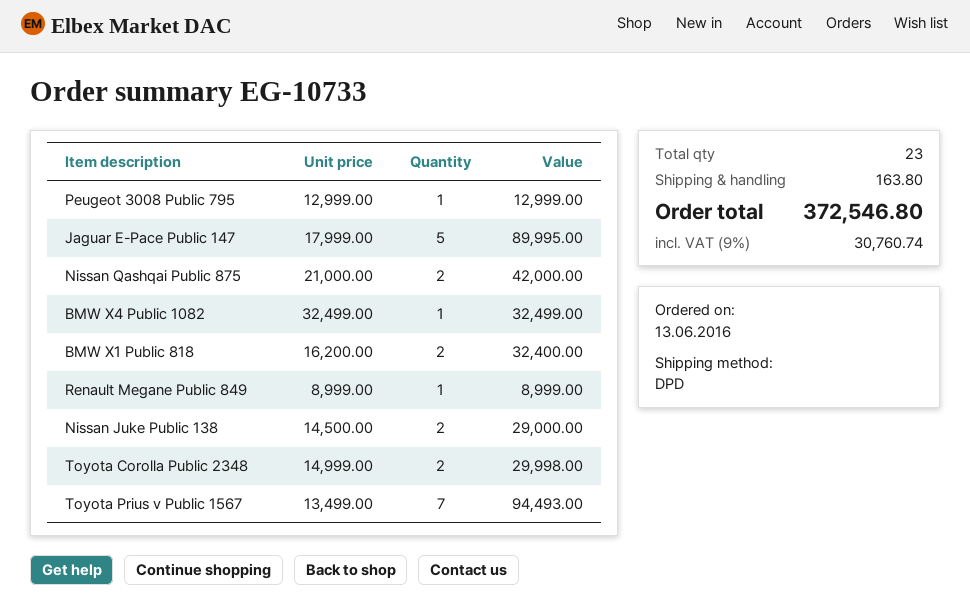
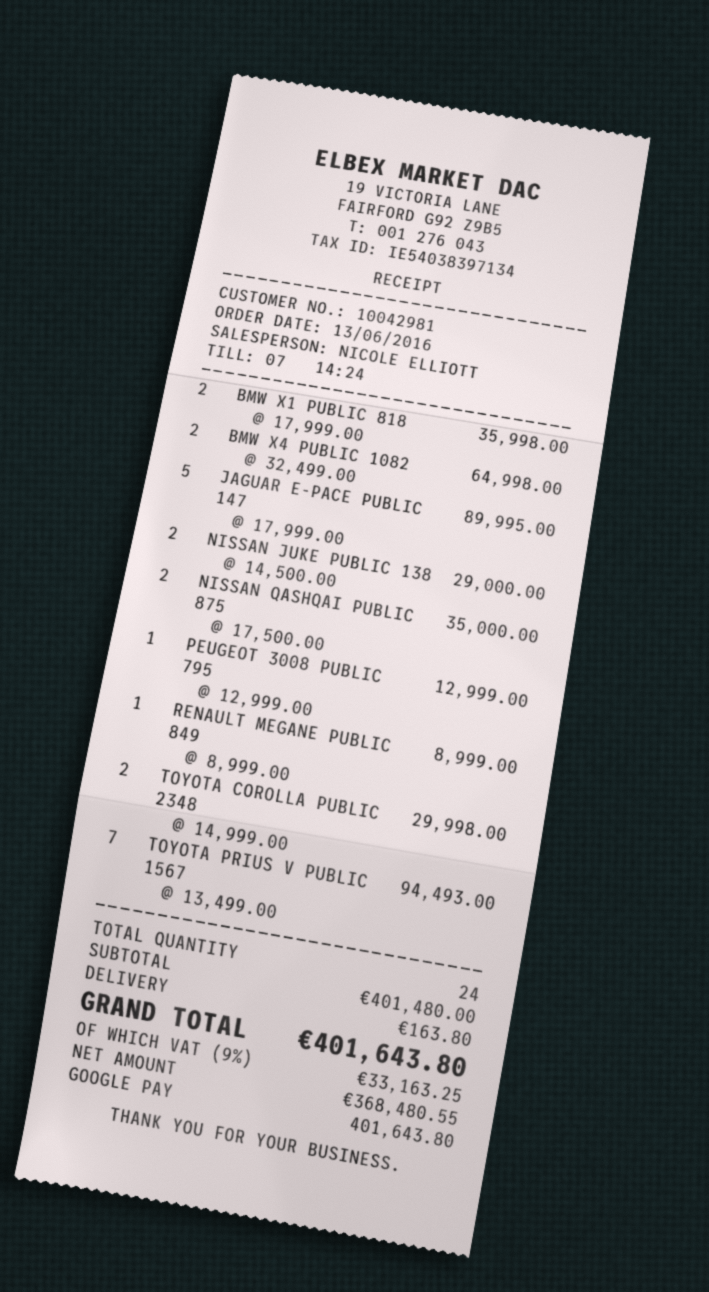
Nissan Qashqai Public 875: 2 x 21000.00 = 42000.00 -> 2 x 17500.00 = 35000.00
BMW X4 Public 1082: 1 x 32499.00 = 32499.00 -> 2 x 32499.00 = 64998.00
BMW X1 Public 818: 2 x 16200.00 = 32400.00 -> 2 x 17999.00 = 35998.00
total quantity: 23 -> 24
tax: 9% = 30760.74 -> 9% = 33163.25
total: 372546.80 -> 401643.80

